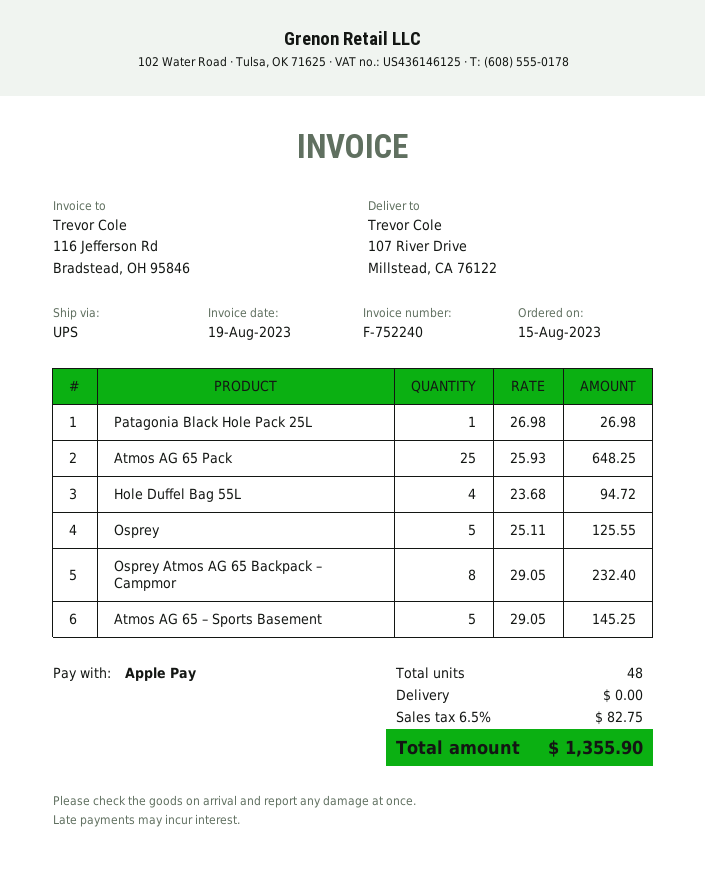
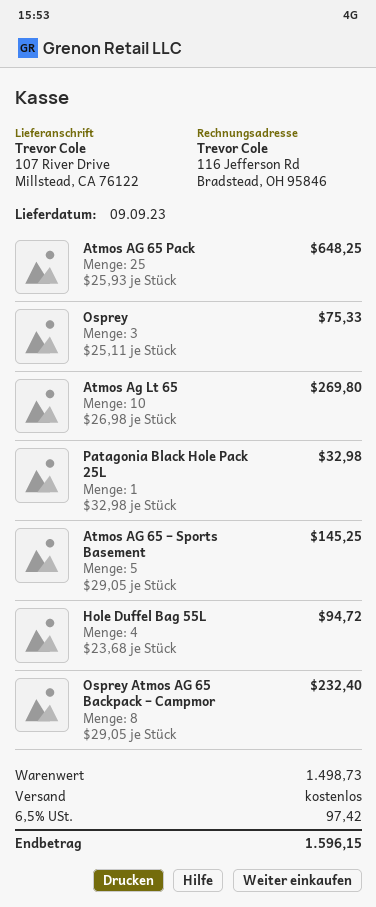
Patagonia Black Hole Pack 25L: 1 x 26.98 = 26.98 -> 1 x 32.98 = 32.98
Osprey: 5 x 25.11 = 125.55 -> 3 x 25.11 = 75.33
Atmos Ag Lt 65: none -> 10 x 26.98 = 269.80
tax: 6.5% = 82.75 -> 6.5% = 97.42
total: 1355.90 -> 1596.15

